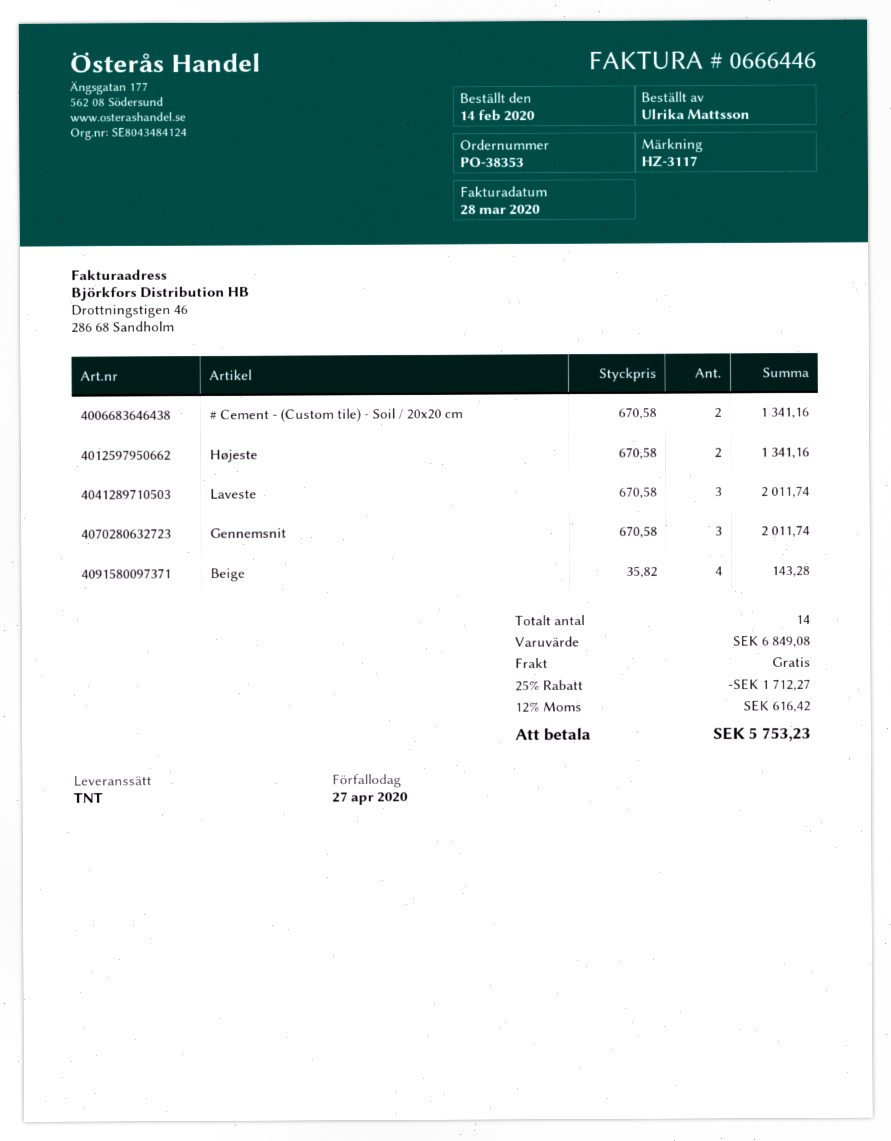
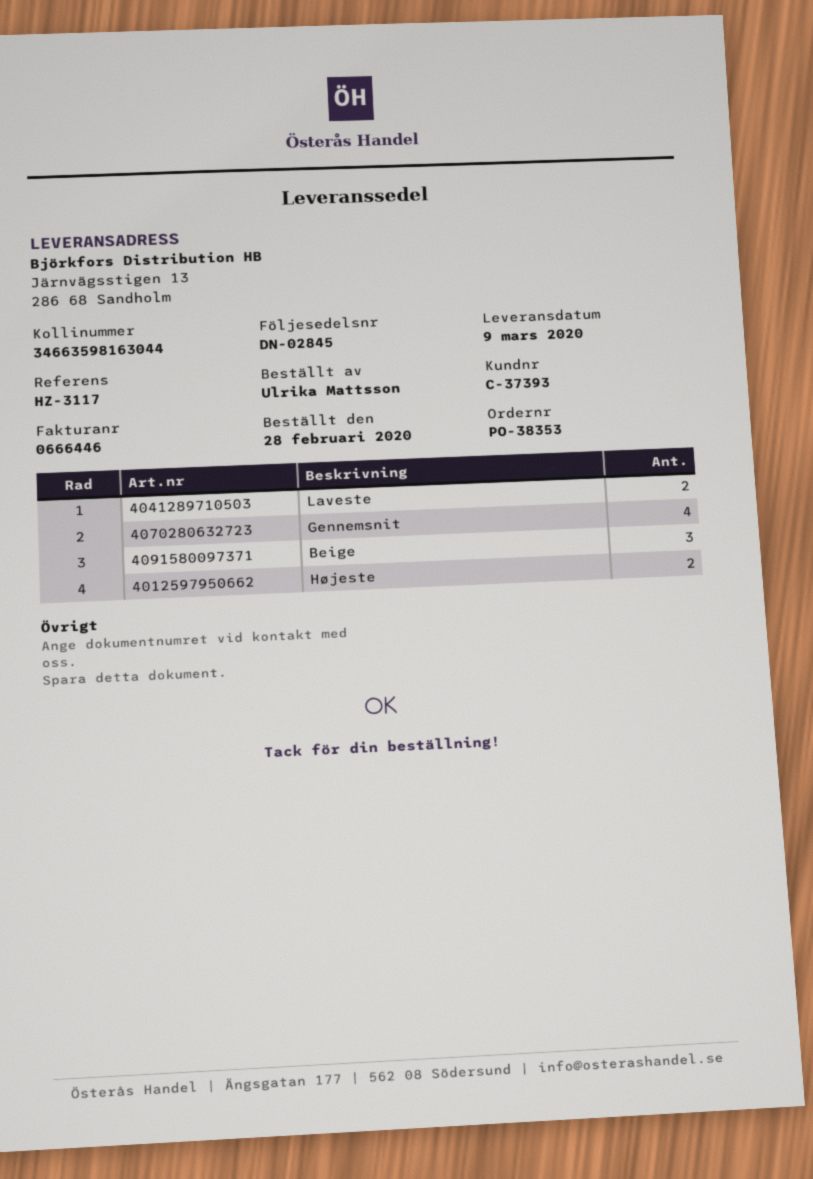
order date: 2020-02-14 -> 2020-02-28
# Cement - (Custom tile) - Soil / 20x20 cm: 2 -> none
Laveste: 3 -> 2
Gennemsnit: 3 -> 4
Beige: 4 -> 3

